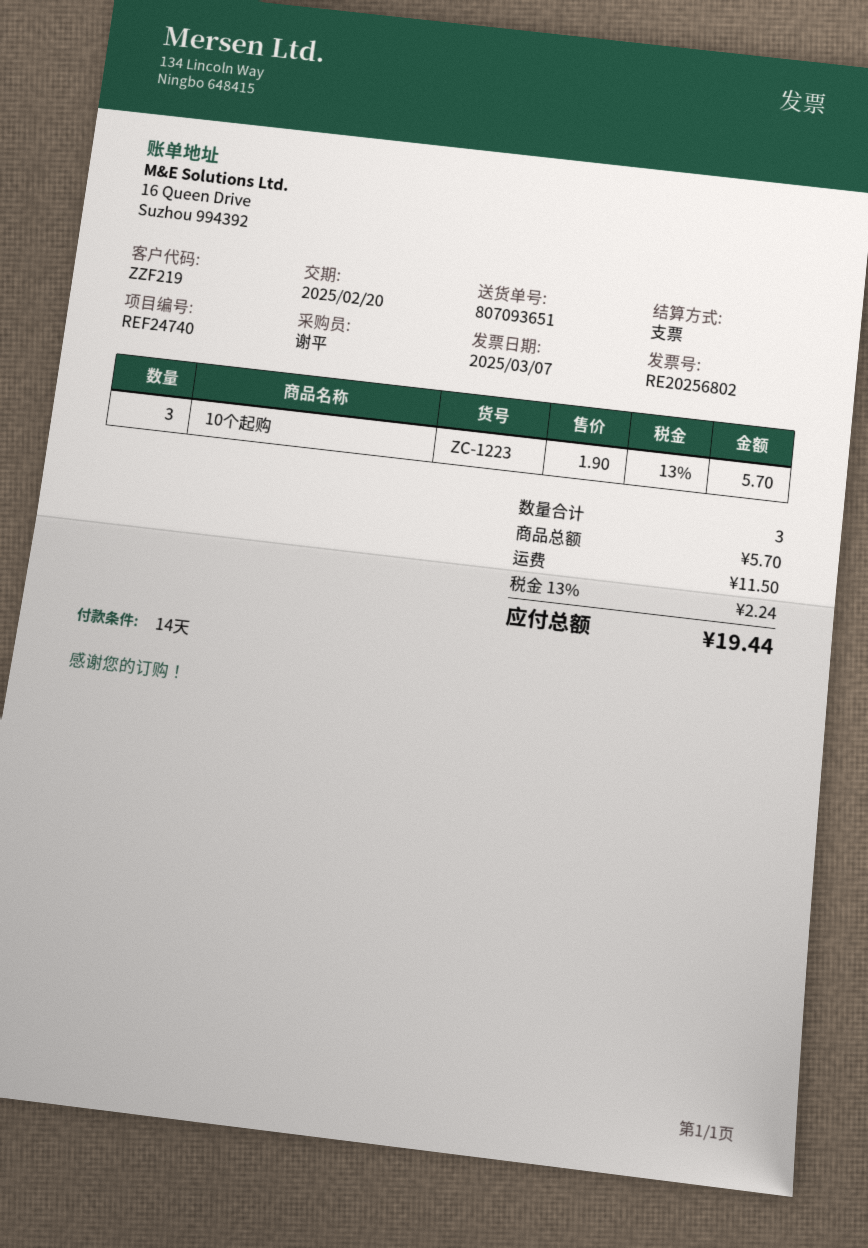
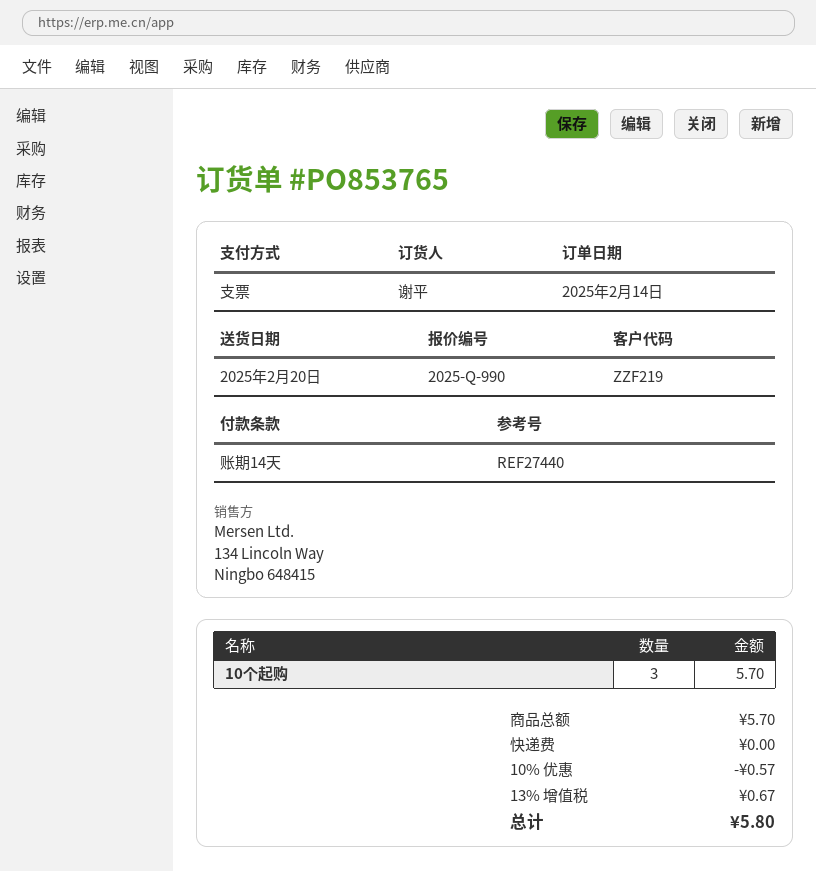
reference: REF24740 -> REF27440
discount: none -> 10% = 0.57
shipping: 11.50 -> 0.00
tax: 13% = 2.24 -> 13% = 0.67
total: 19.44 -> 5.80

